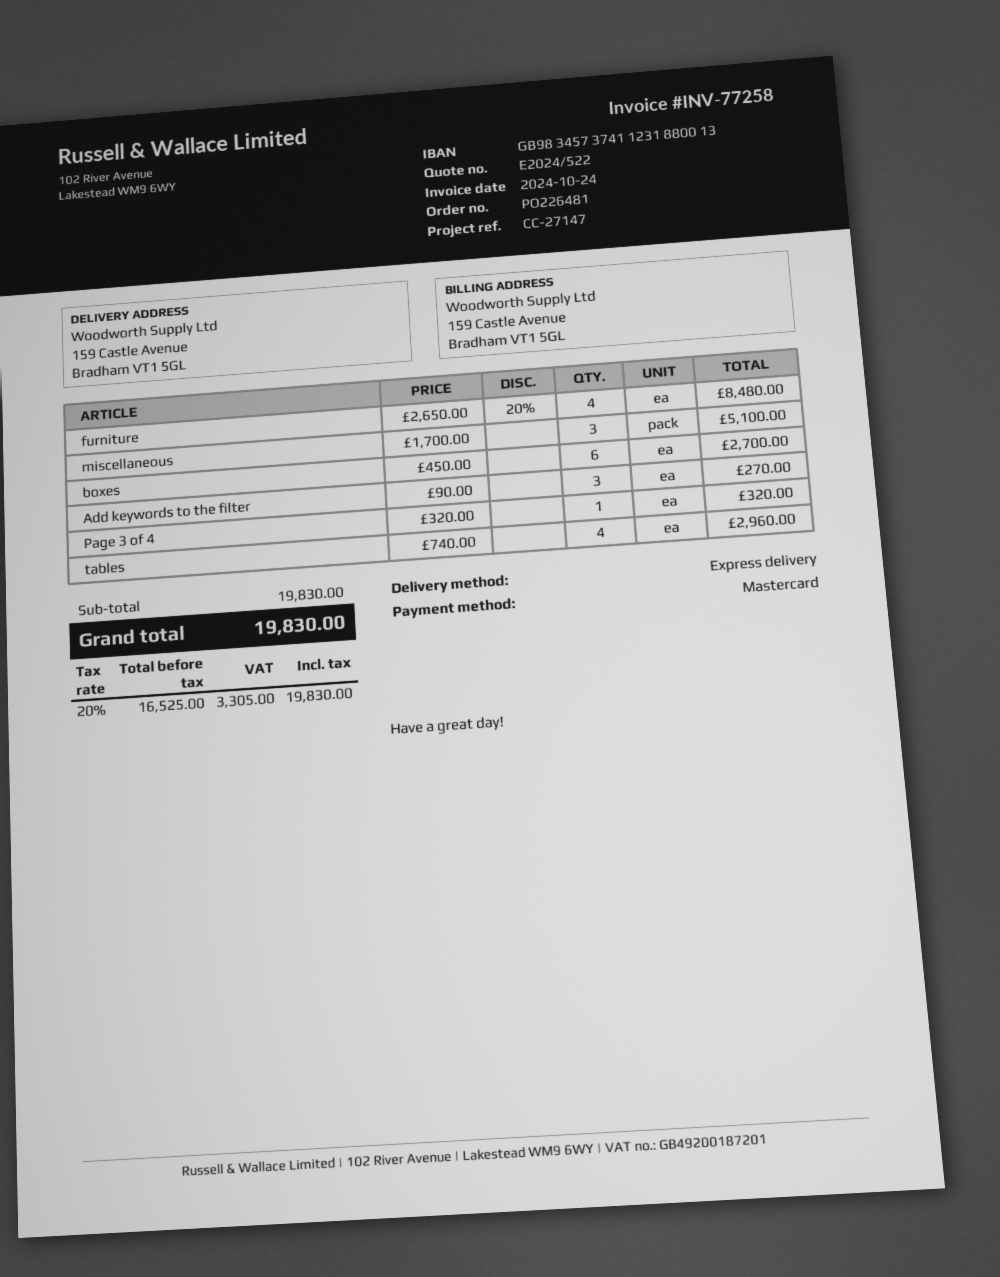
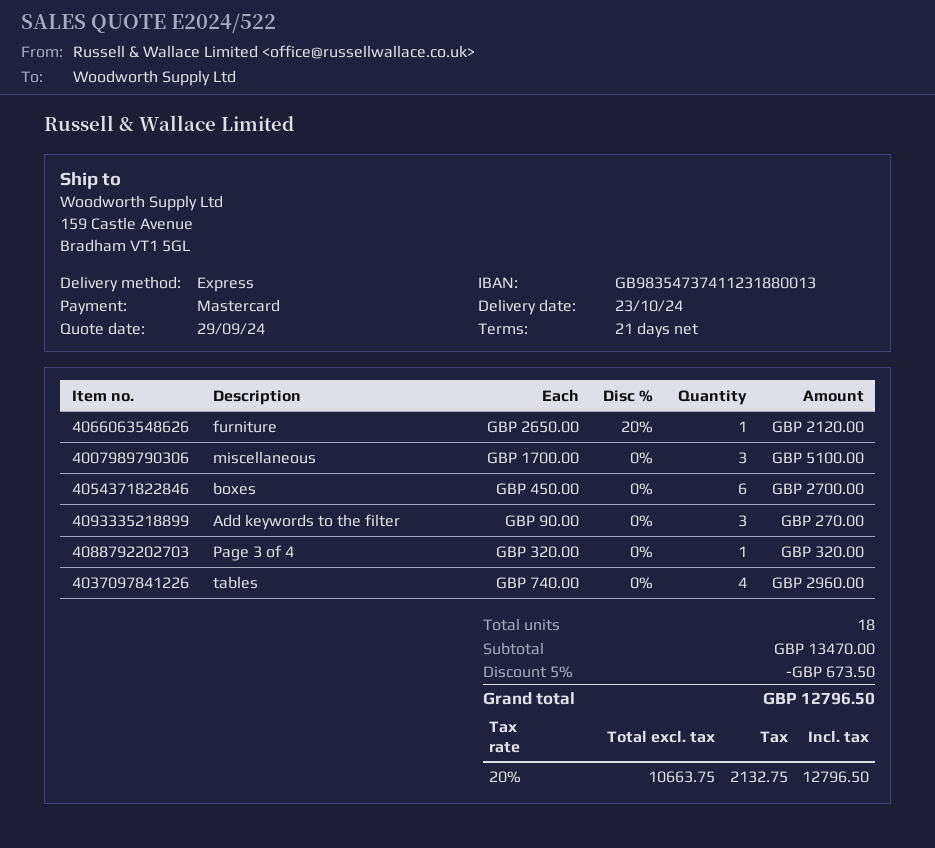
bank account: GB98345737411231880013 -> GB98354737411231880013
furniture: 4 x 2650.00 - 20% = 8480.00 -> 1 x 2650.00 - 20% = 2120.00
subtotal: 19830.00 -> 13470.00
discount: none -> 5% = 673.50
net: 16525.00 -> 10663.75
tax: 20% = 3305.00 -> 20% = 2132.75
total: 19830.00 -> 12796.50

